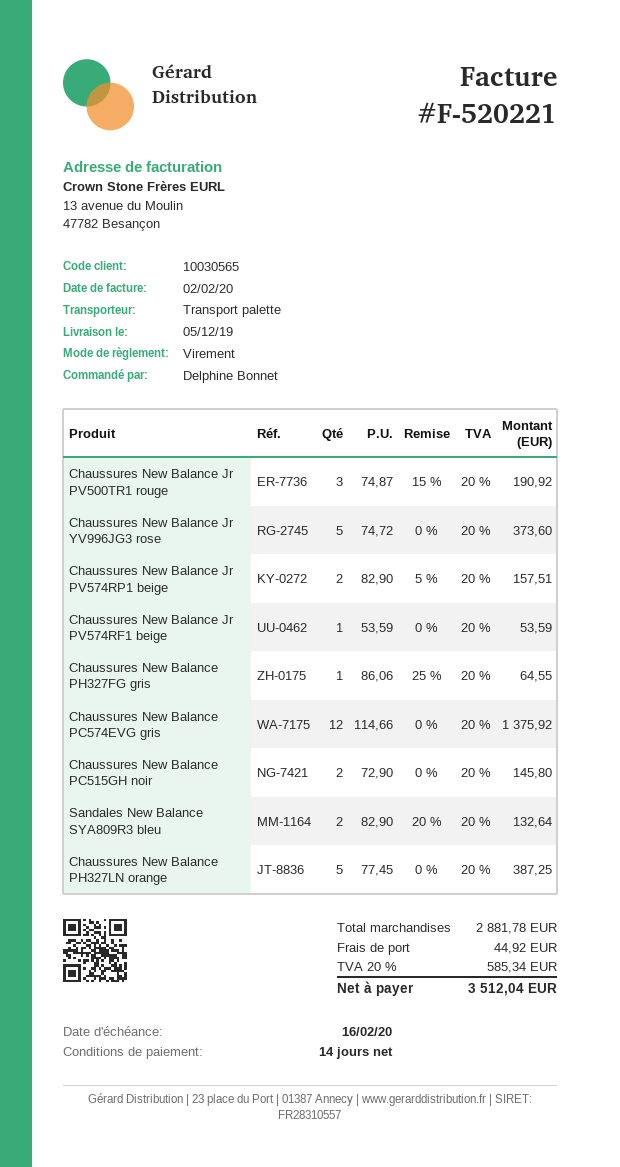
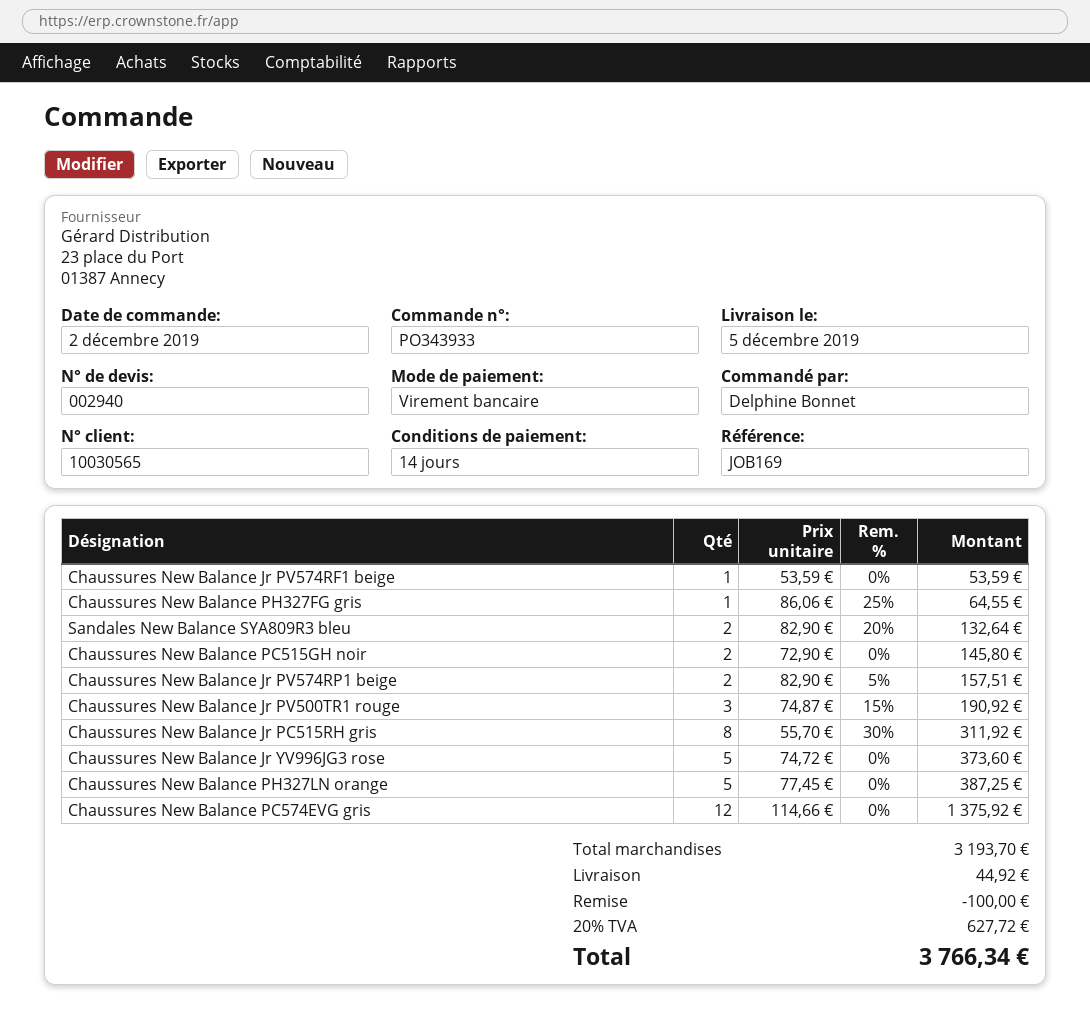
Chaussures New Balance Jr PC515RH gris: none -> 8 x 55.70 - 30% = 311.92
subtotal: 2881.78 -> 3193.70
discount: none -> 100.00
tax: 20% = 585.34 -> 20% = 627.72
total: 3512.04 -> 3766.34

